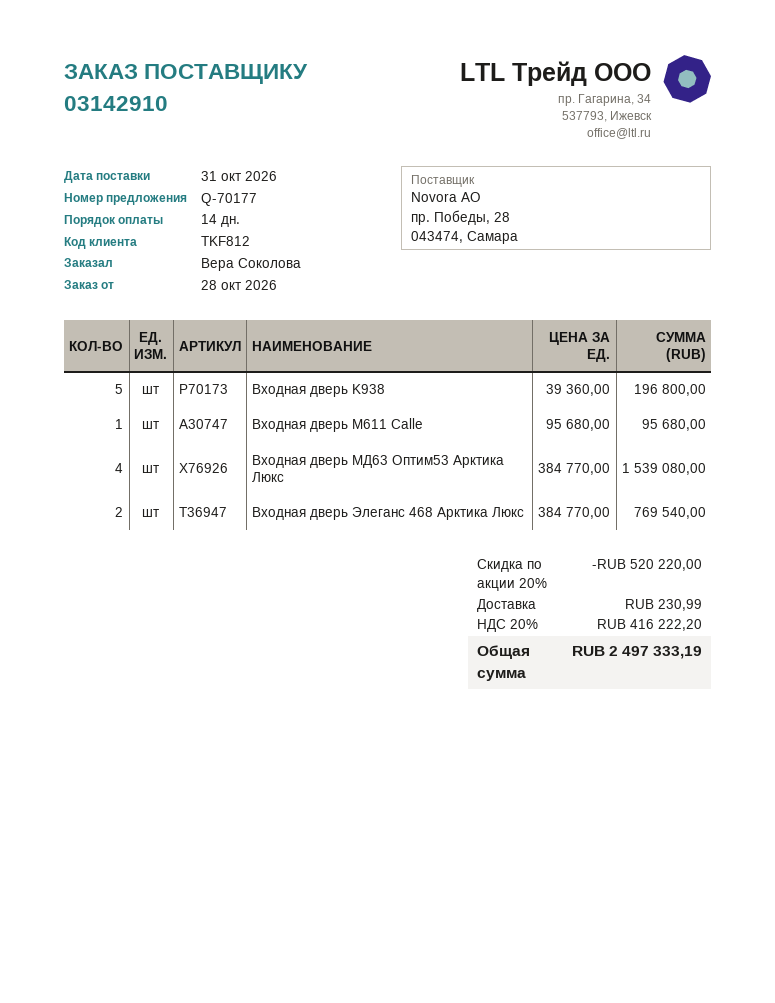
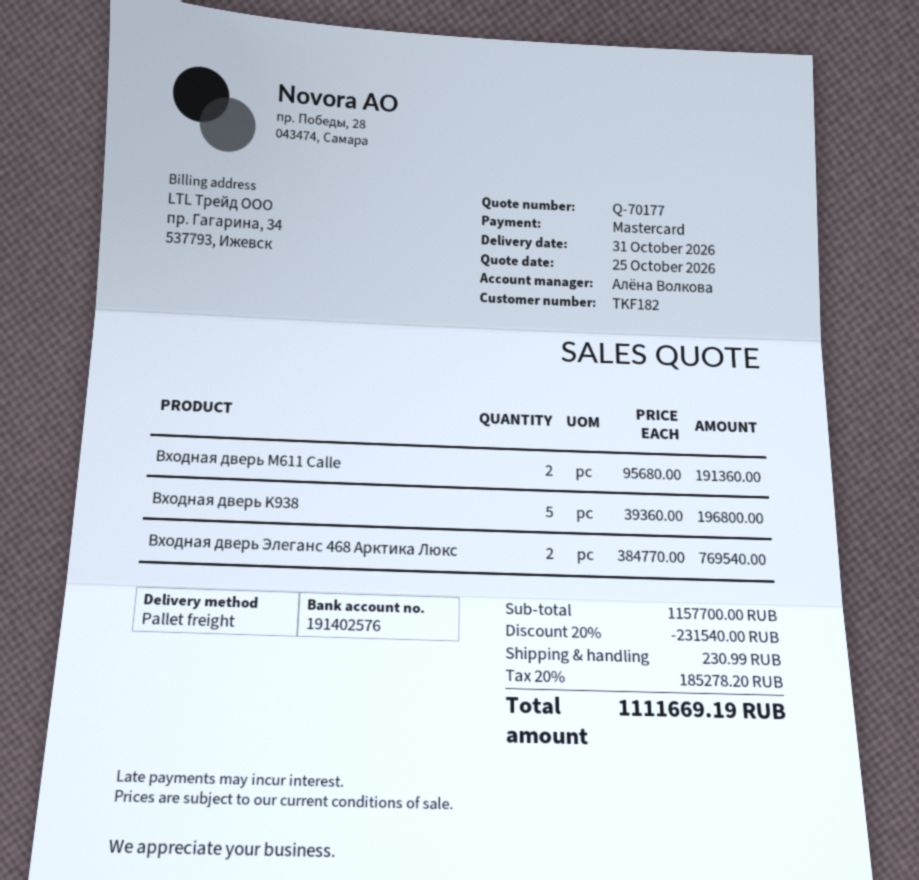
customer number: TKF812 -> TKF182
Входная дверь M611 Calle: 1 x 95680.00 = 95680.00 -> 2 x 95680.00 = 191360.00
Входная дверь МД63 Оптим53 Арктика Люкс: 4 x 384770.00 = 1539080.00 -> none
discount: 20% = 520220.00 -> 20% = 231540.00
tax: 20% = 416222.20 -> 20% = 185278.20
total: 2497333.19 -> 1111669.19

